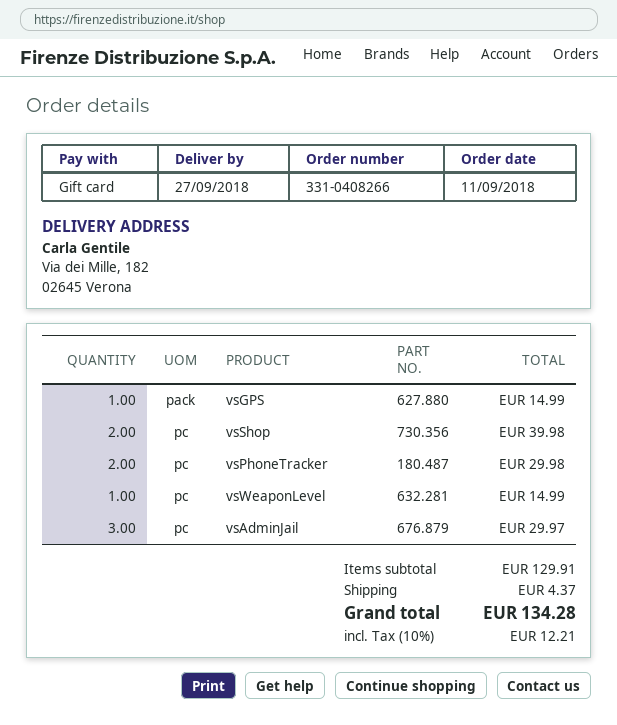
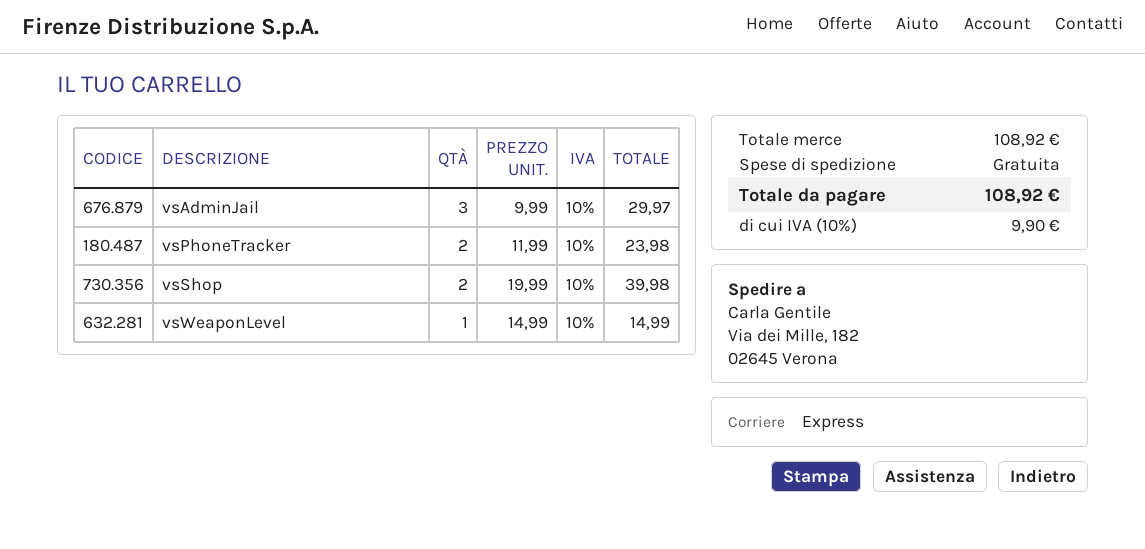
vsGPS: 1 for 14.99 -> none
vsPhoneTracker: 2 for 29.98 -> 2 for 23.98
subtotal: 129.91 -> 108.92
shipping: 4.37 -> 0.00
tax: 10% = 12.21 -> 10% = 9.90
total: 134.28 -> 108.92

